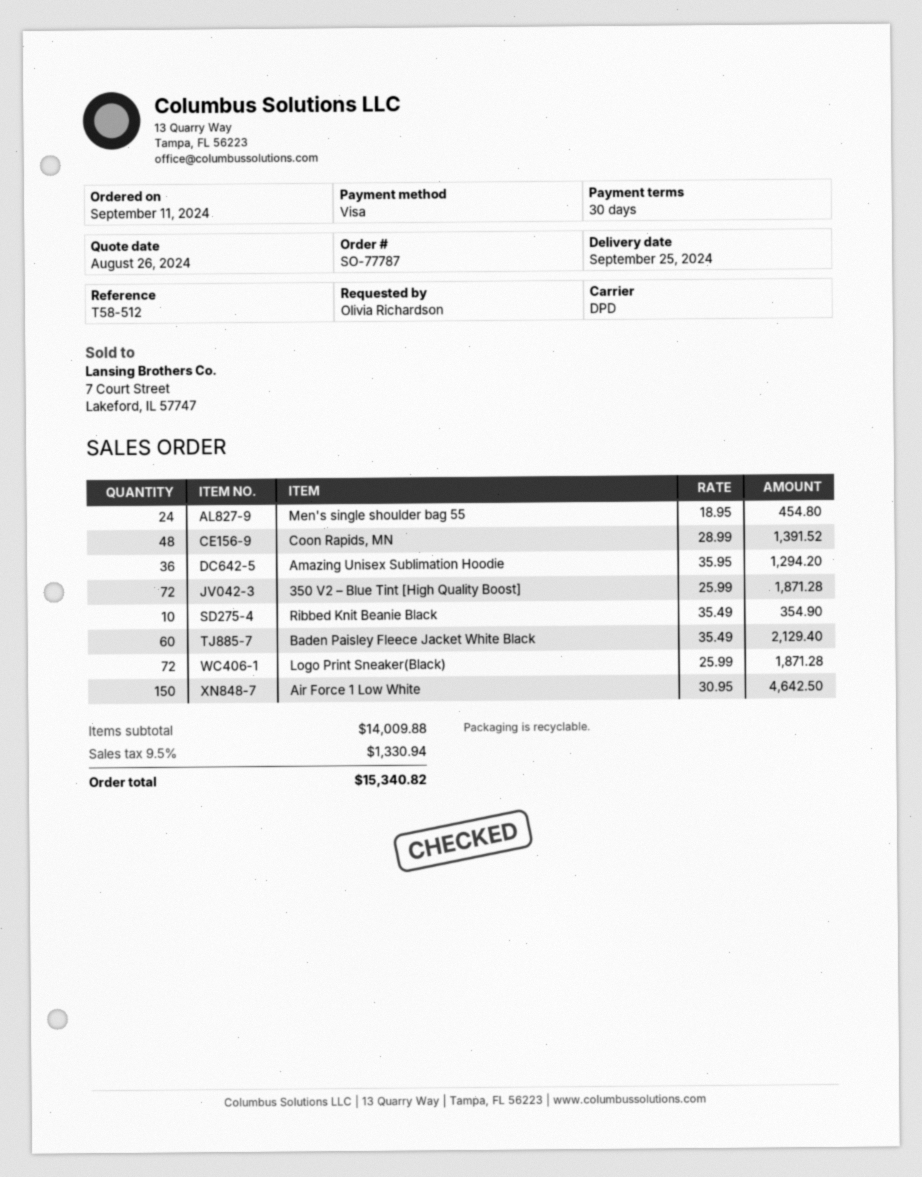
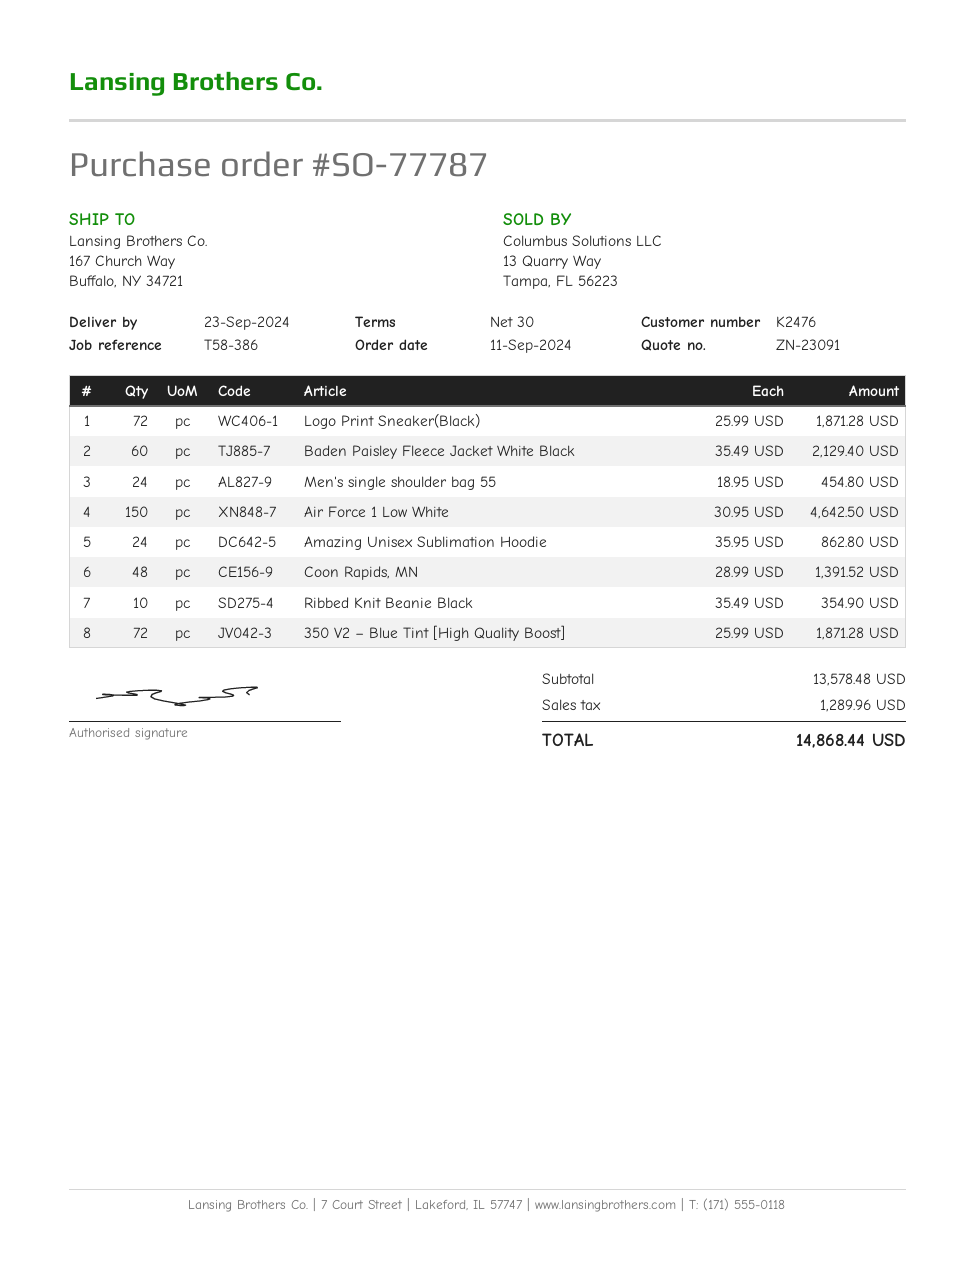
delivery date: 2024-09-25 -> 2024-09-23
reference: T58-512 -> T58-386
Amazing Unisex Sublimation Hoodie: 36 x 35.95 = 1294.20 -> 24 x 35.95 = 862.80
subtotal: 14009.88 -> 13578.48
tax: 1330.94 -> 1289.96
total: 15340.82 -> 14868.44

